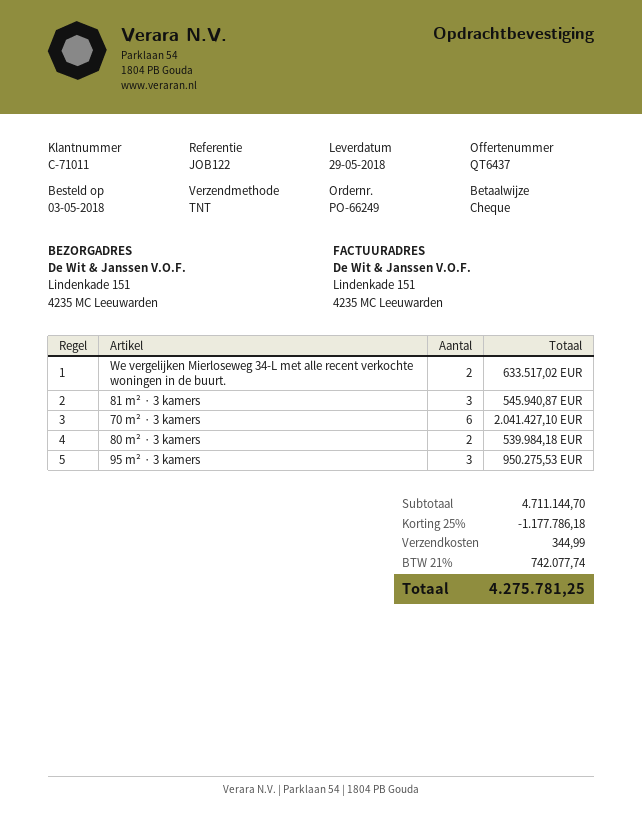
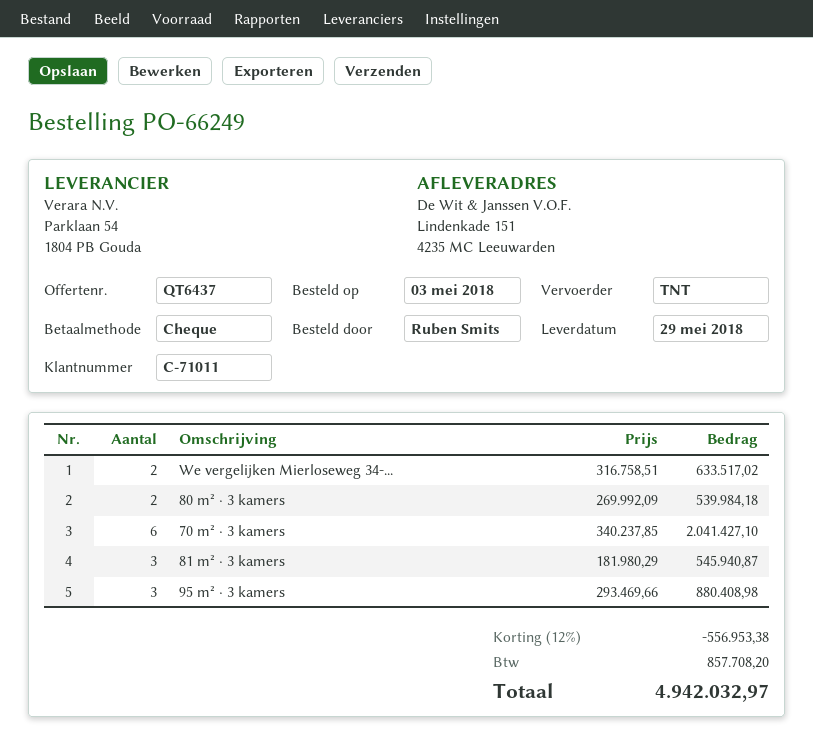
95 m² · 3 kamers: 3 for 950275.53 -> 3 for 880408.98
discount: 25% = 1177786.18 -> 12% = 556953.38
shipping: 344.99 -> none
tax: 742077.74 -> 857708.20
total: 4275781.25 -> 4942032.97

